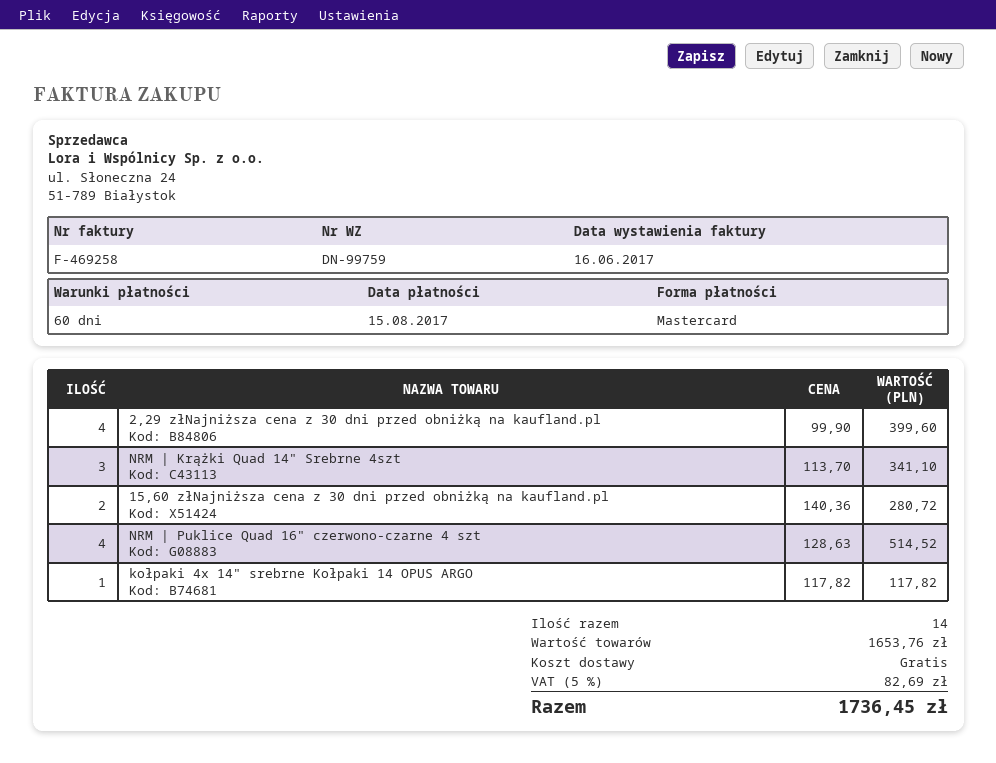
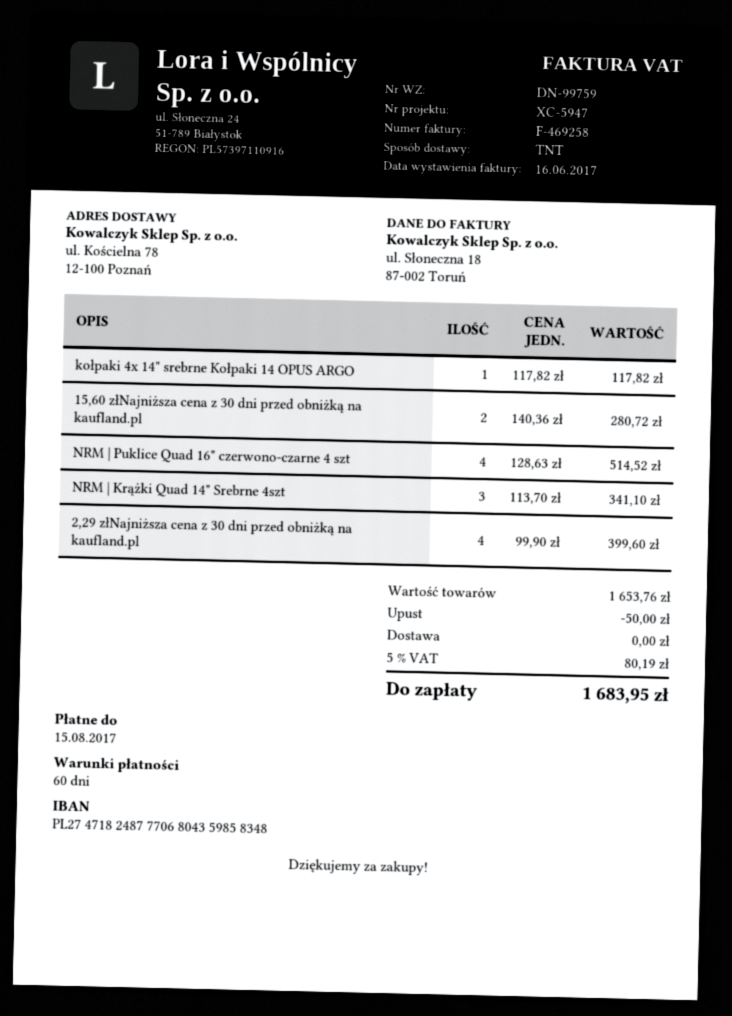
discount: none -> 50.00
tax: 5% = 82.69 -> 5% = 80.19
total: 1736.45 -> 1683.95

